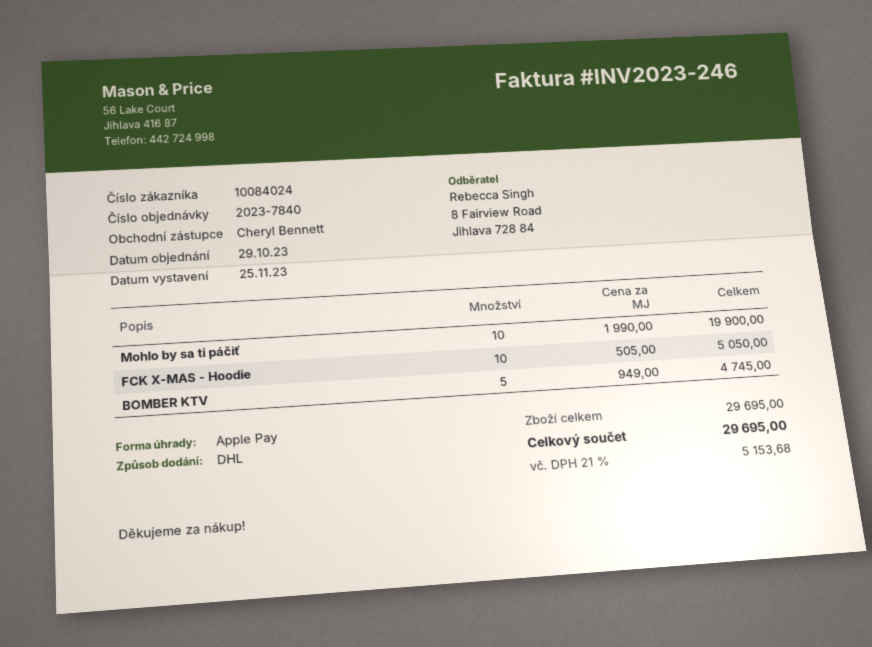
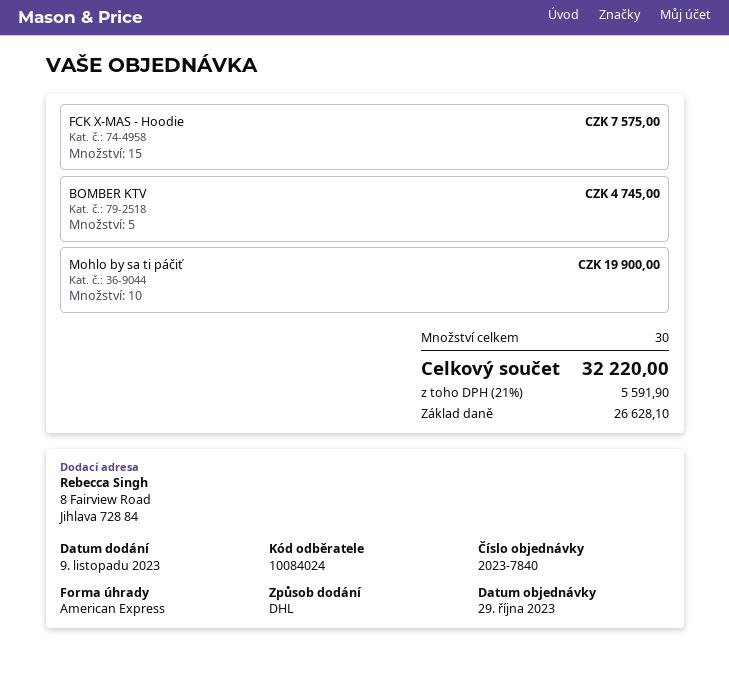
payment method: Apple Pay -> American Express
FCK X-MAS - Hoodie: 10 for 5050.00 -> 15 for 7575.00
tax: 21% = 5153.68 -> 21% = 5591.90
total: 29695.00 -> 32220.00

